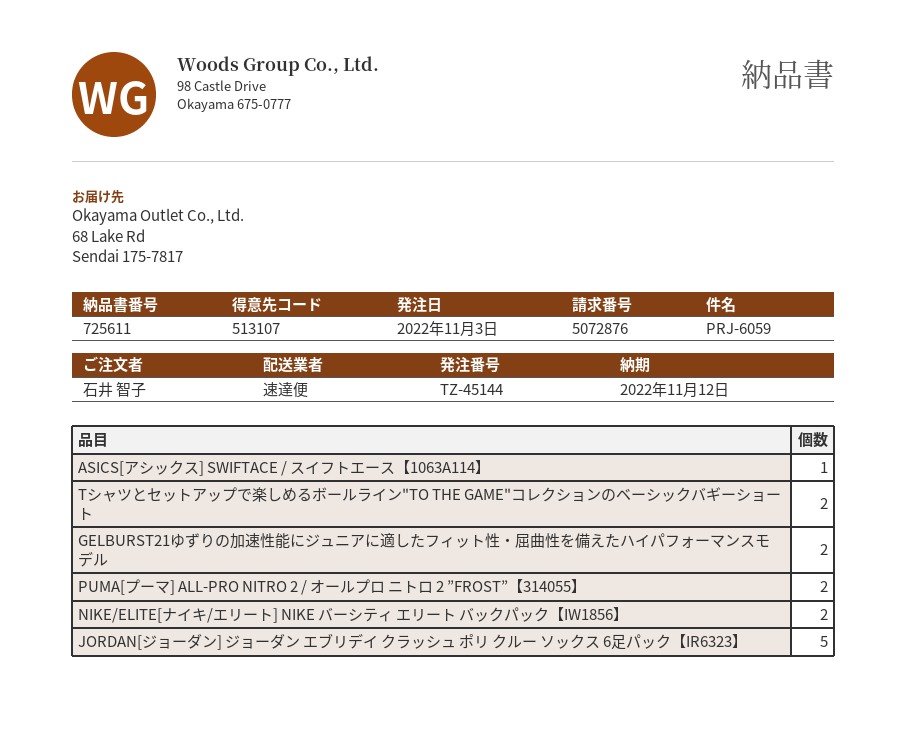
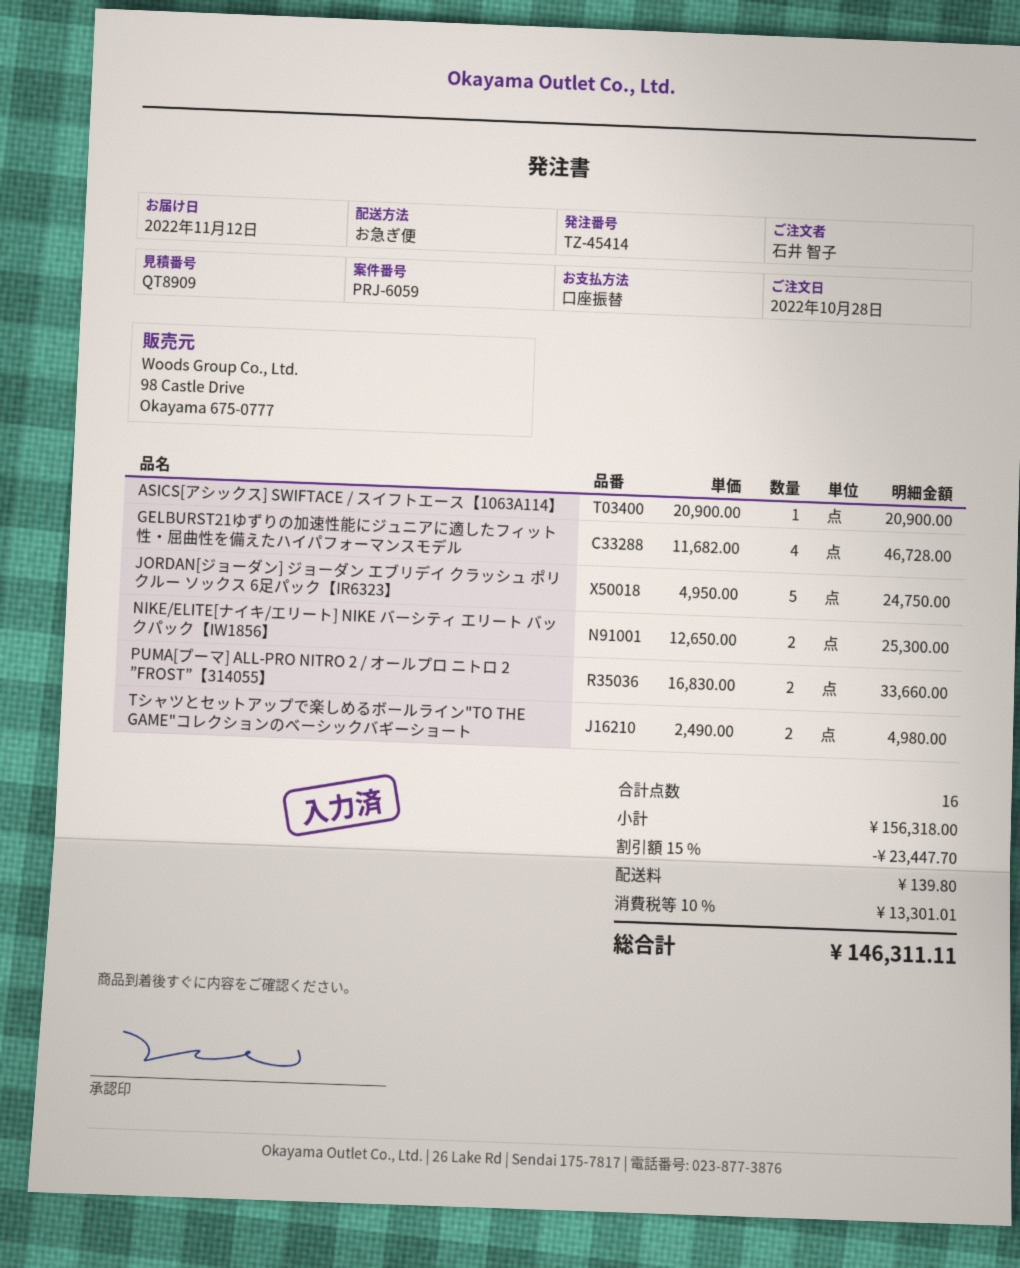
order number: TZ-45144 -> TZ-45414
order date: 2022-11-03 -> 2022-10-28
GELBURST21ゆずりの加速性能にジュニアに適したフィット性・屈曲性を備えたハイパフォーマンスモデル: 2 -> 4

